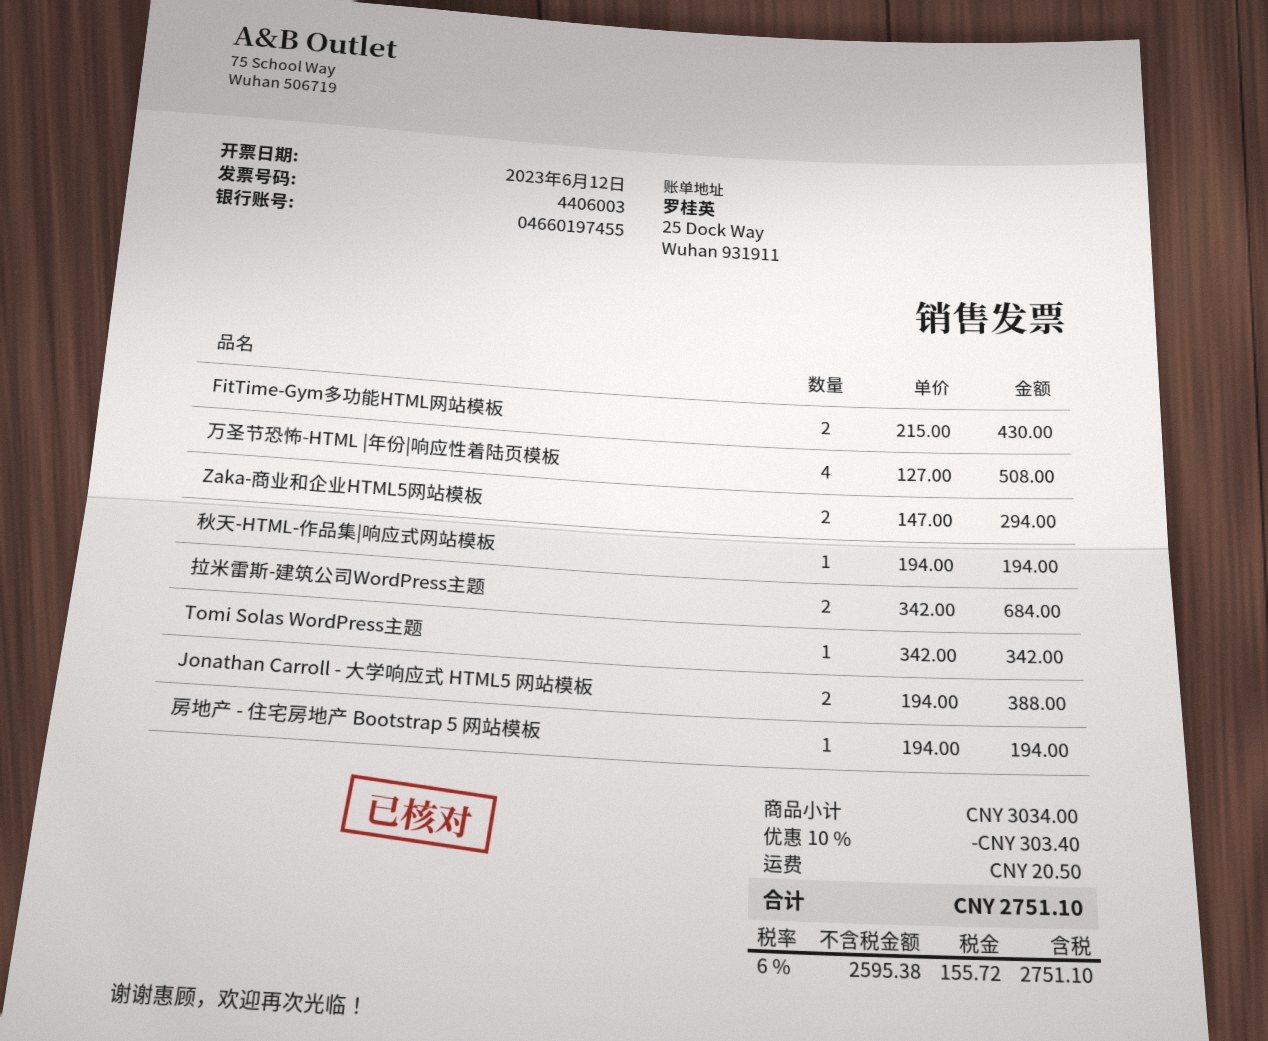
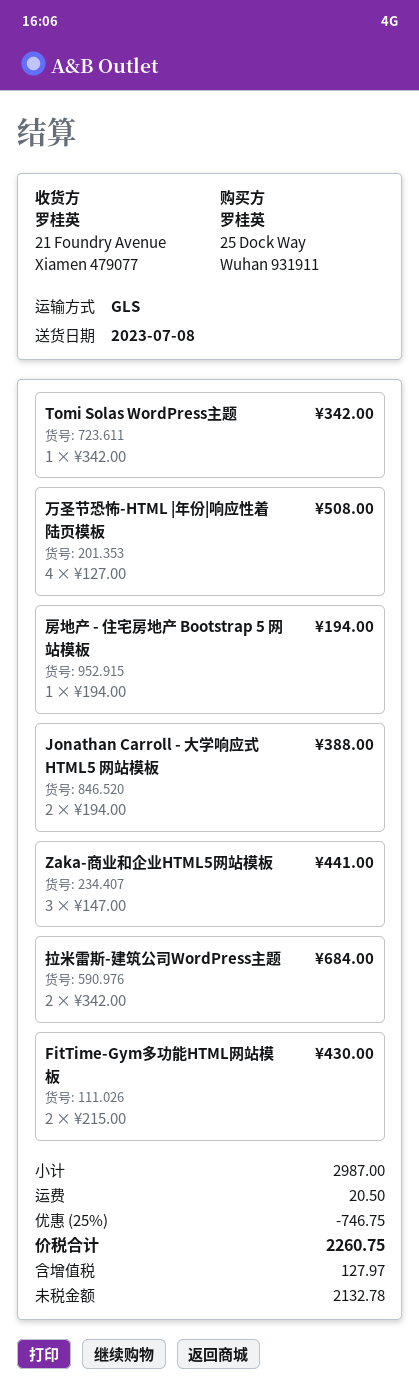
Zaka-商业和企业HTML5网站模板: 2 x 147.00 = 294.00 -> 3 x 147.00 = 441.00
秋天-HTML-作品集|响应式网站模板: 1 x 194.00 = 194.00 -> none
subtotal: 3034.00 -> 2987.00
discount: 10% = 303.40 -> 25% = 746.75
net: 2595.38 -> 2132.78
tax: 155.72 -> 127.97
total: 2751.10 -> 2260.75

